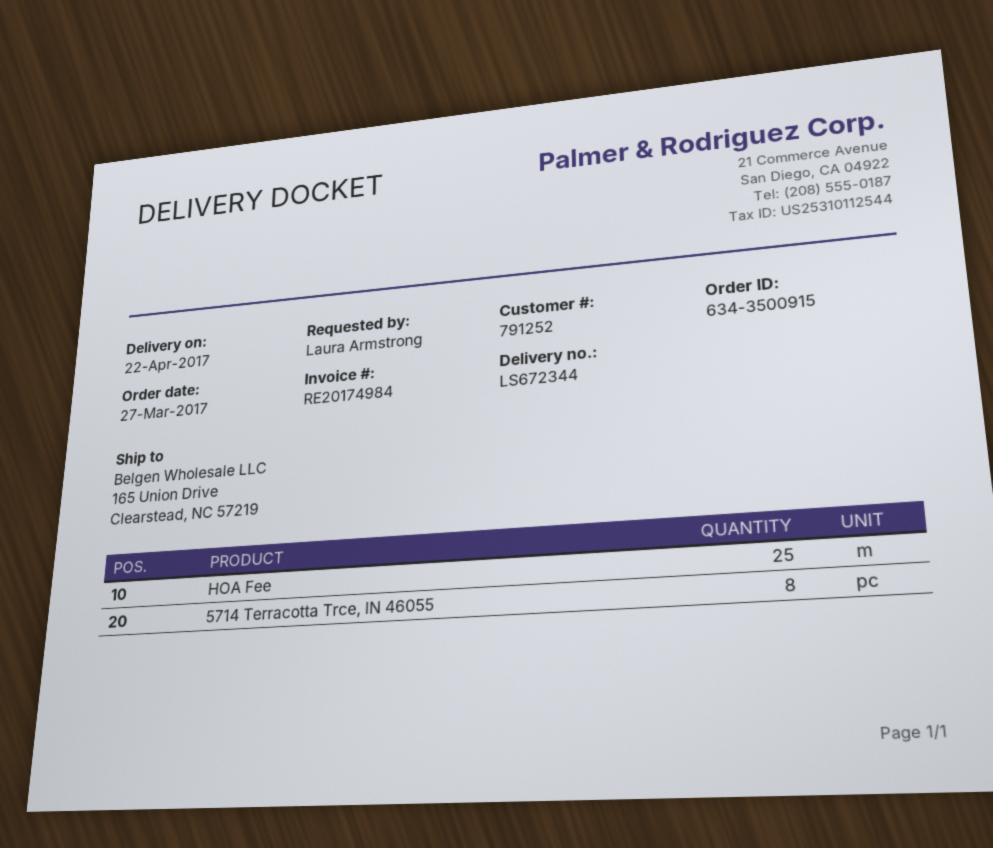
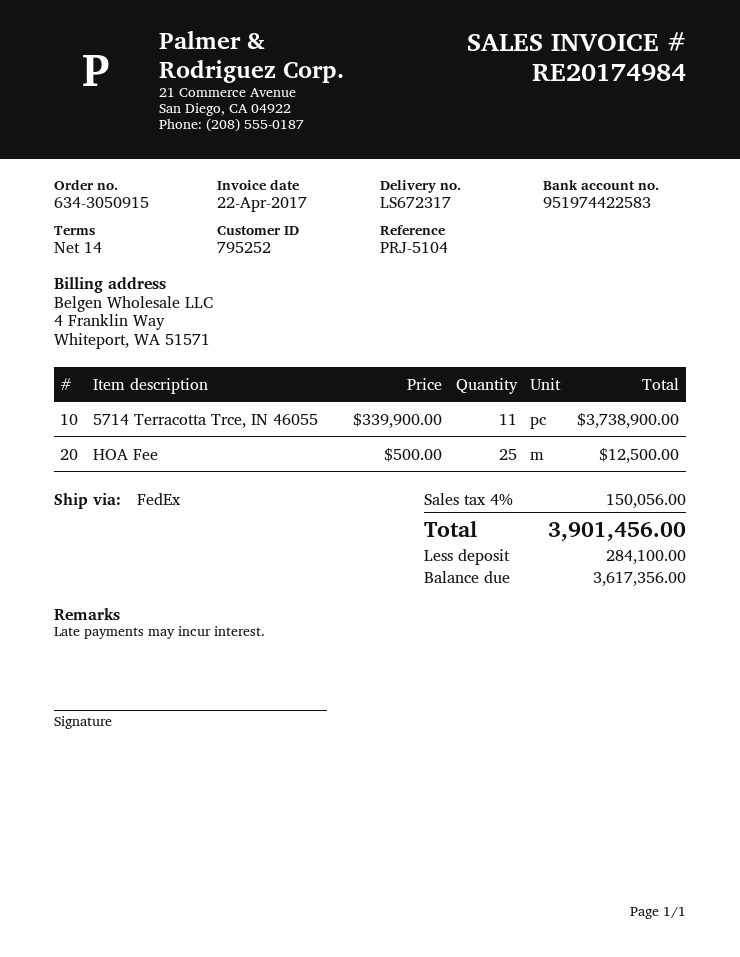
order number: 634-3500915 -> 634-3050915
delivery note number: LS672344 -> LS672317
customer number: 791252 -> 795252
5714 Terracotta Trce, IN 46055: 8 -> 11

